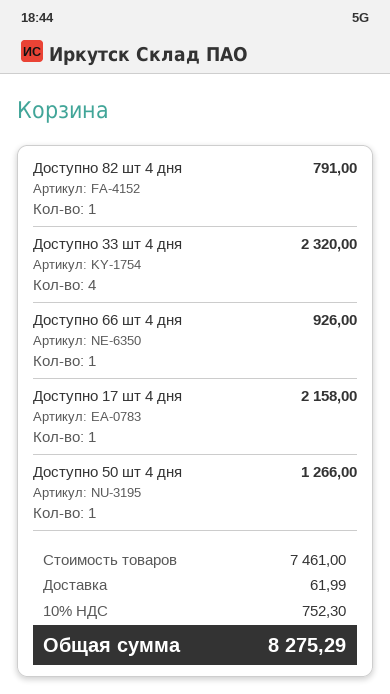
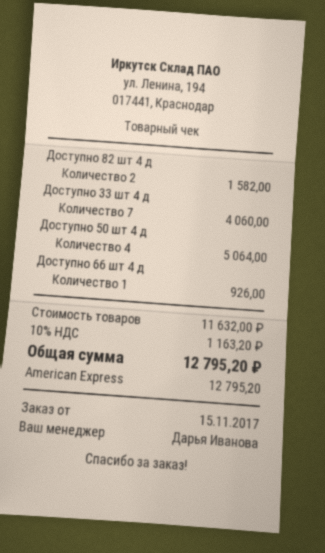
Доступно 82 шт 4 дня: 1 for 791.00 -> 2 for 1582.00
Доступно 33 шт 4 дня: 4 for 2320.00 -> 7 for 4060.00
Доступно 17 шт 4 дня: 1 for 2158.00 -> none
Доступно 50 шт 4 дня: 1 for 1266.00 -> 4 for 5064.00
subtotal: 7461.00 -> 11632.00
shipping: 61.99 -> none
tax: 10% = 752.30 -> 10% = 1163.20
total: 8275.29 -> 12795.20

